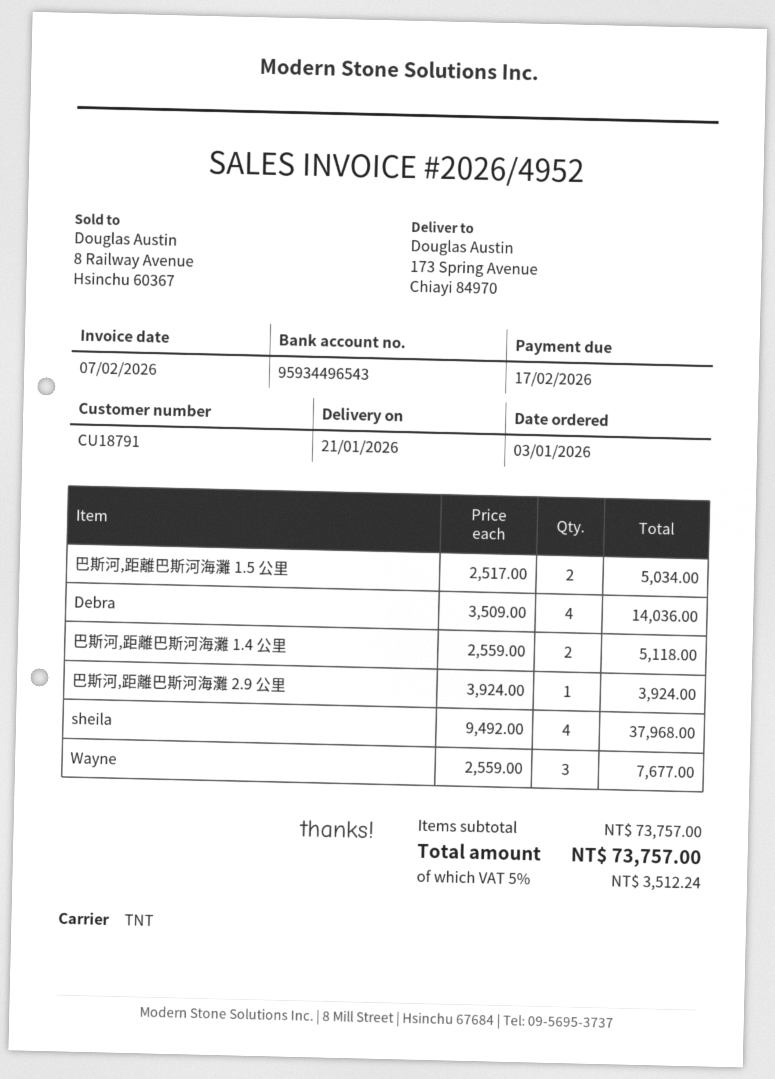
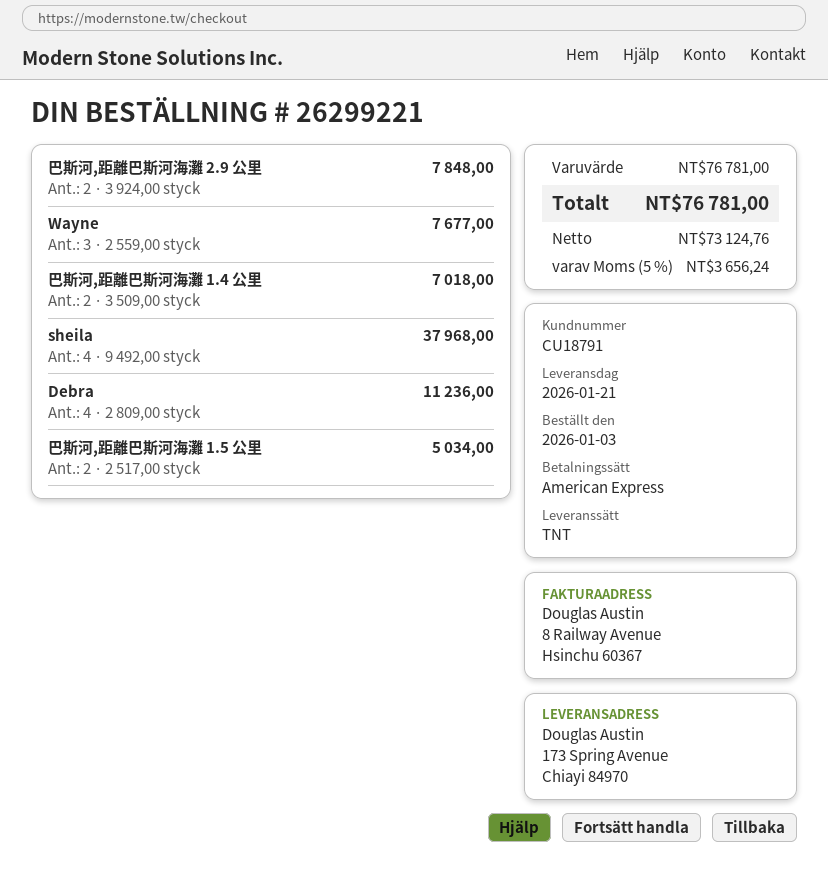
Debra: 4 x 3509.00 = 14036.00 -> 4 x 2809.00 = 11236.00
巴斯河,距離巴斯河海灘 1.4 公里: 2 x 2559.00 = 5118.00 -> 2 x 3509.00 = 7018.00
巴斯河,距離巴斯河海灘 2.9 公里: 1 x 3924.00 = 3924.00 -> 2 x 3924.00 = 7848.00
subtotal: 73757.00 -> 76781.00
tax: 5% = 3512.24 -> 5% = 3656.24
total: 73757.00 -> 76781.00

